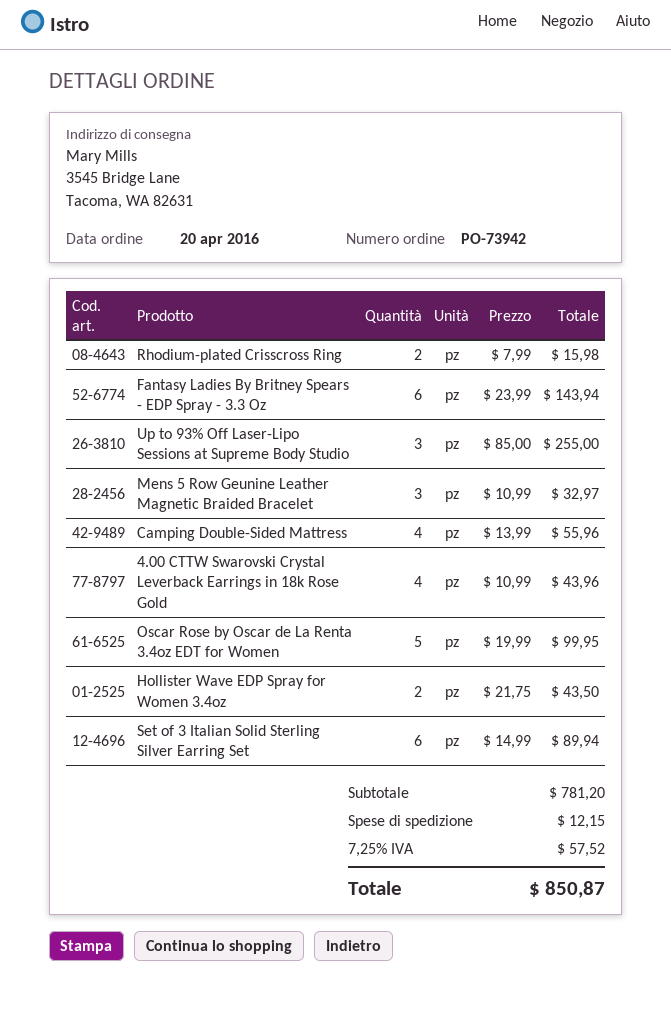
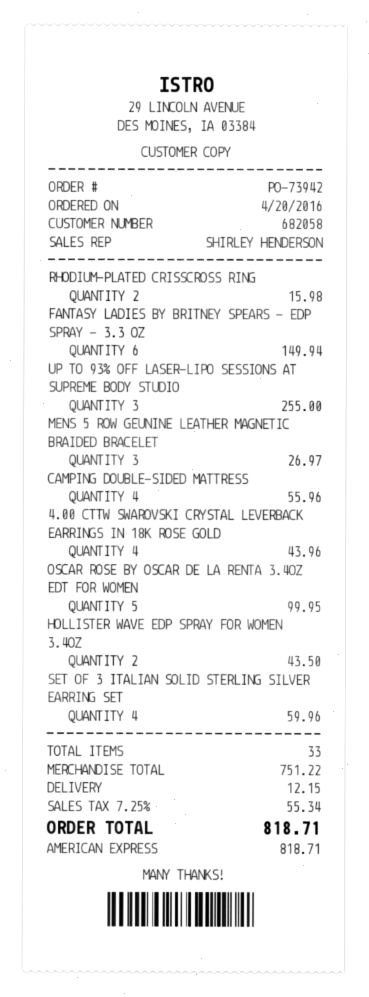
Fantasy Ladies By Britney Spears - EDP Spray - 3.3 Oz: 6 for 143.94 -> 6 for 149.94
Mens 5 Row Geunine Leather Magnetic Braided Bracelet: 3 for 32.97 -> 3 for 26.97
Set of 3 Italian Solid Sterling Silver Earring Set: 6 for 89.94 -> 4 for 59.96
subtotal: 781.20 -> 751.22
tax: 7.25% = 57.52 -> 7.25% = 55.34
total: 850.87 -> 818.71

